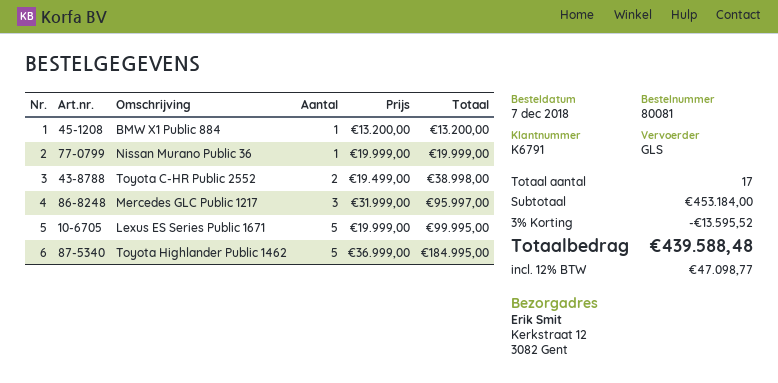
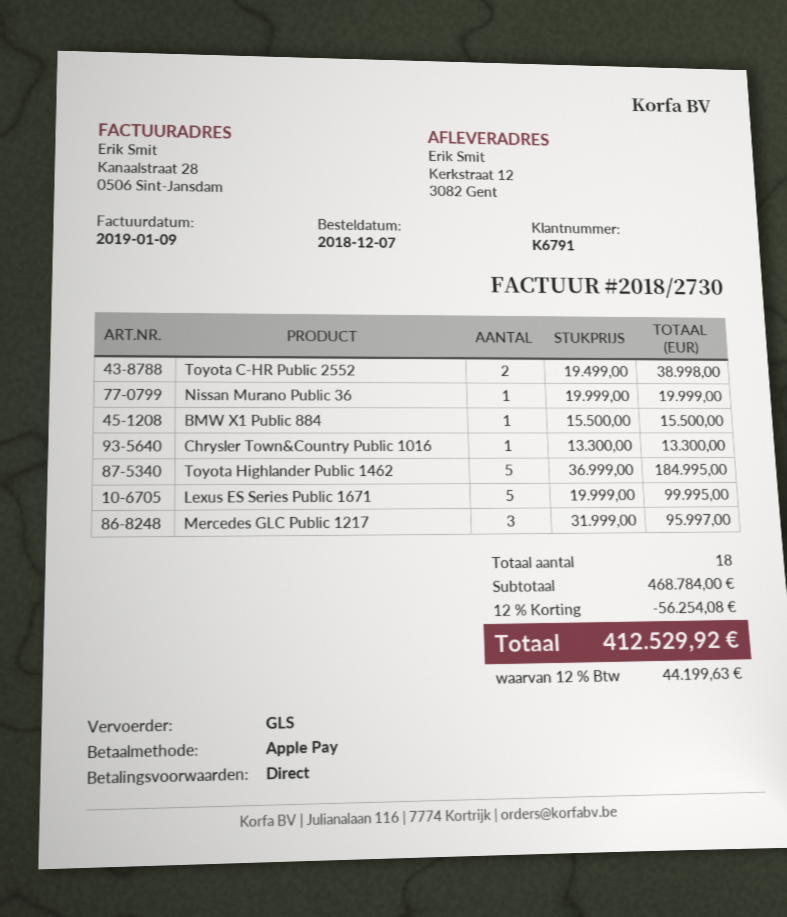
BMW X1 Public 884: 1 x 13200.00 = 13200.00 -> 1 x 15500.00 = 15500.00
Chrysler Town&Country Public 1016: none -> 1 x 13300.00 = 13300.00
total quantity: 17 -> 18
subtotal: 453184.00 -> 468784.00
discount: 3% = 13595.52 -> 12% = 56254.08
tax: 12% = 47098.77 -> 12% = 44199.63
total: 439588.48 -> 412529.92

